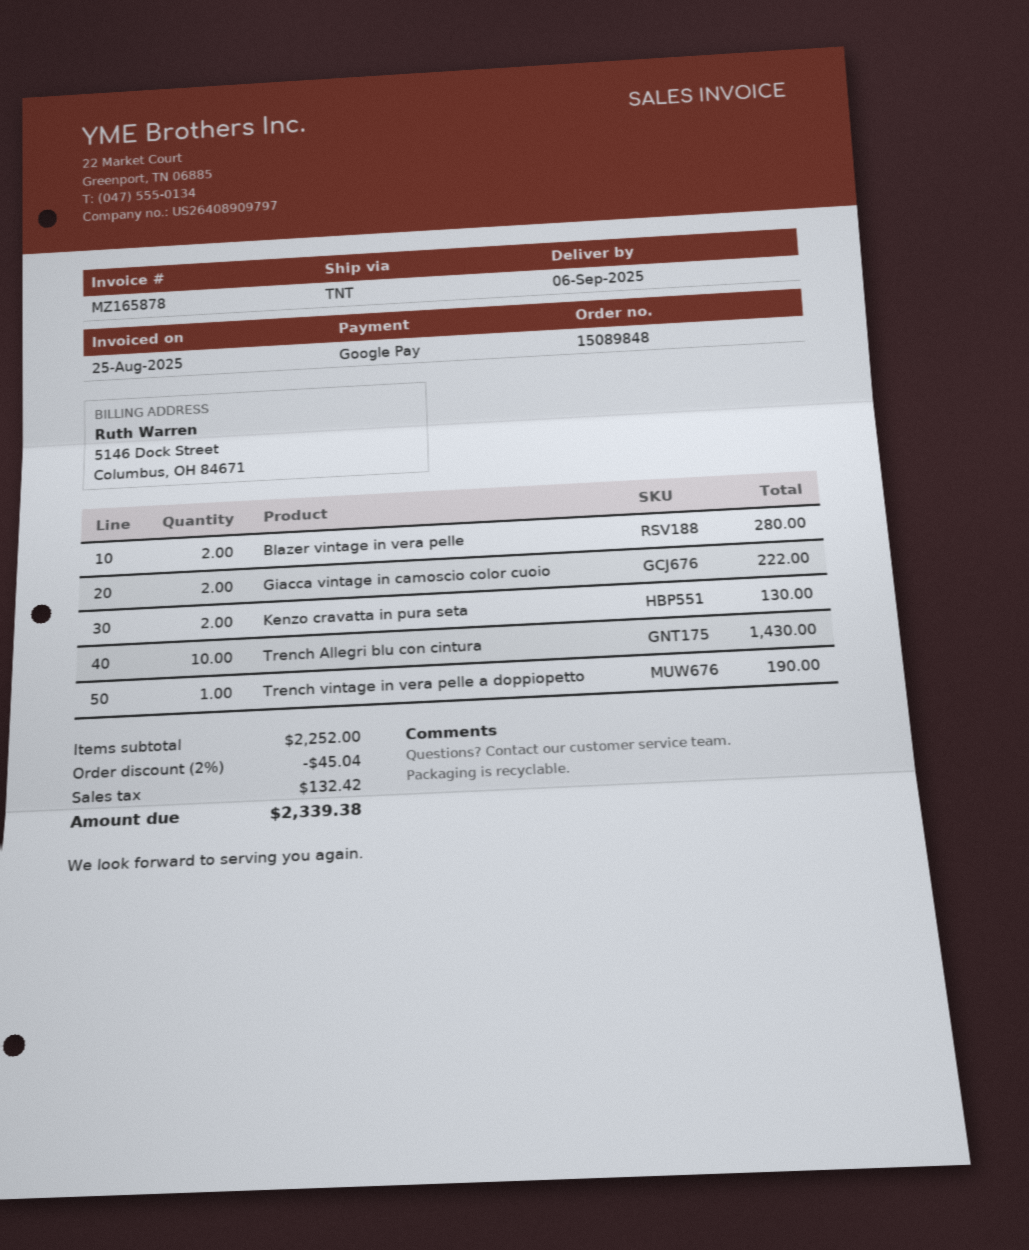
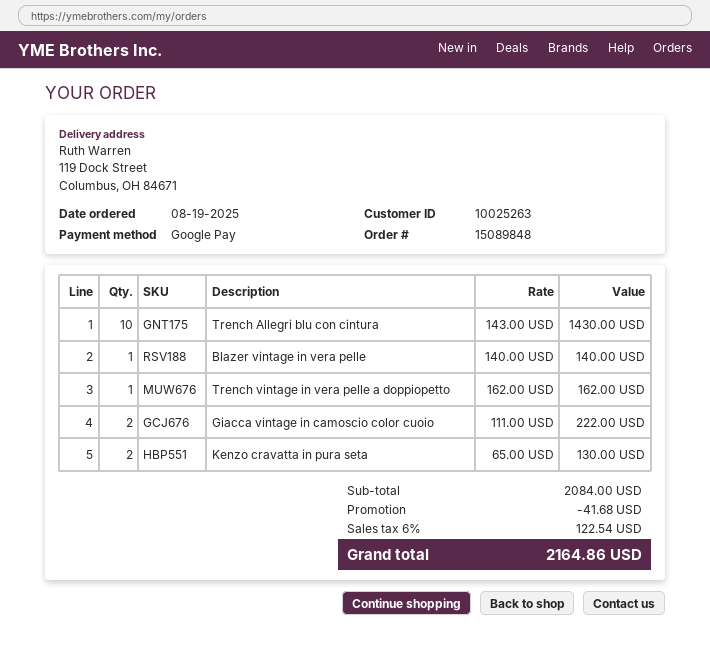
Blazer vintage in vera pelle: 2 for 280.00 -> 1 for 140.00
Trench vintage in vera pelle a doppiopetto: 1 for 190.00 -> 1 for 162.00
subtotal: 2252.00 -> 2084.00
discount: 45.04 -> 41.68
tax: 132.42 -> 122.54
total: 2339.38 -> 2164.86

